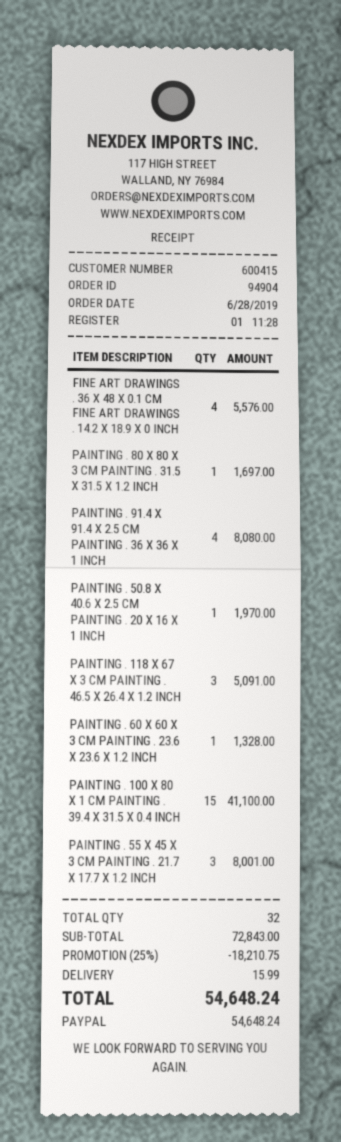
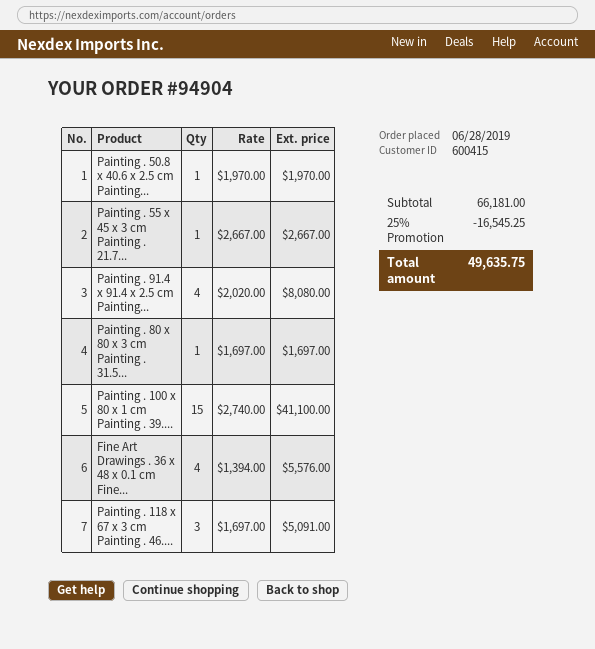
PAINTING . 60 X 60 X 3 CM PAINTING . 23.6 X 23.6 X 1.2 INCH: 1 for 1328.00 -> none
PAINTING . 55 X 45 X 3 CM PAINTING . 21.7 X 17.7 X 1.2 INCH: 3 for 8001.00 -> 1 for 2667.00
subtotal: 72843.00 -> 66181.00
discount: 25% = 18210.75 -> 25% = 16545.25
shipping: 15.99 -> none
total: 54648.24 -> 49635.75

